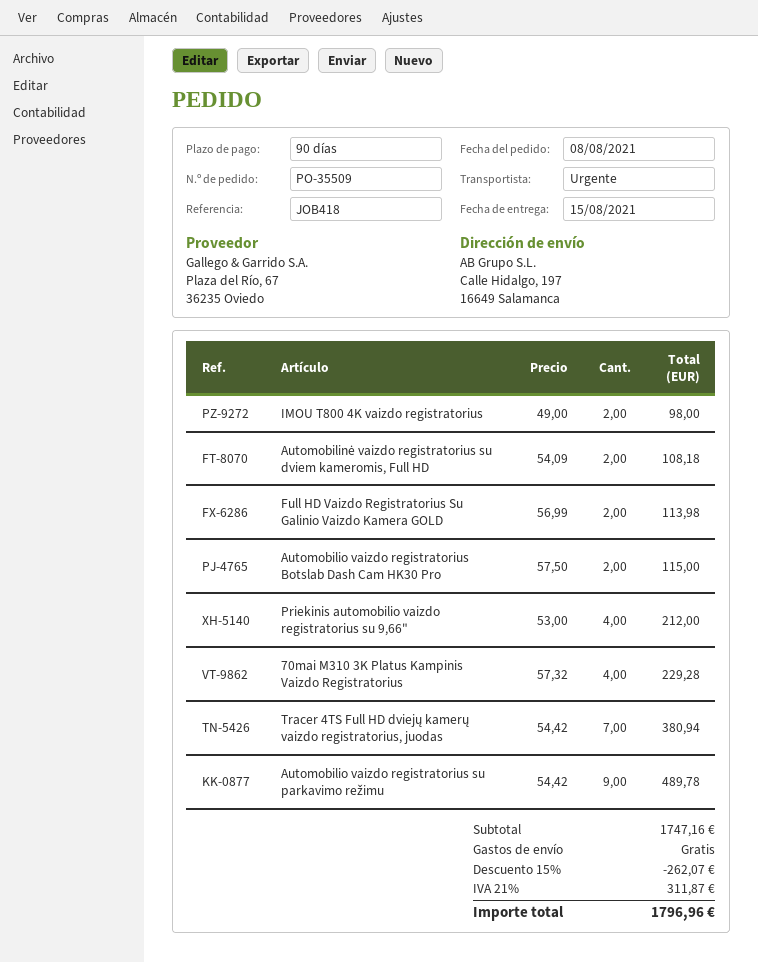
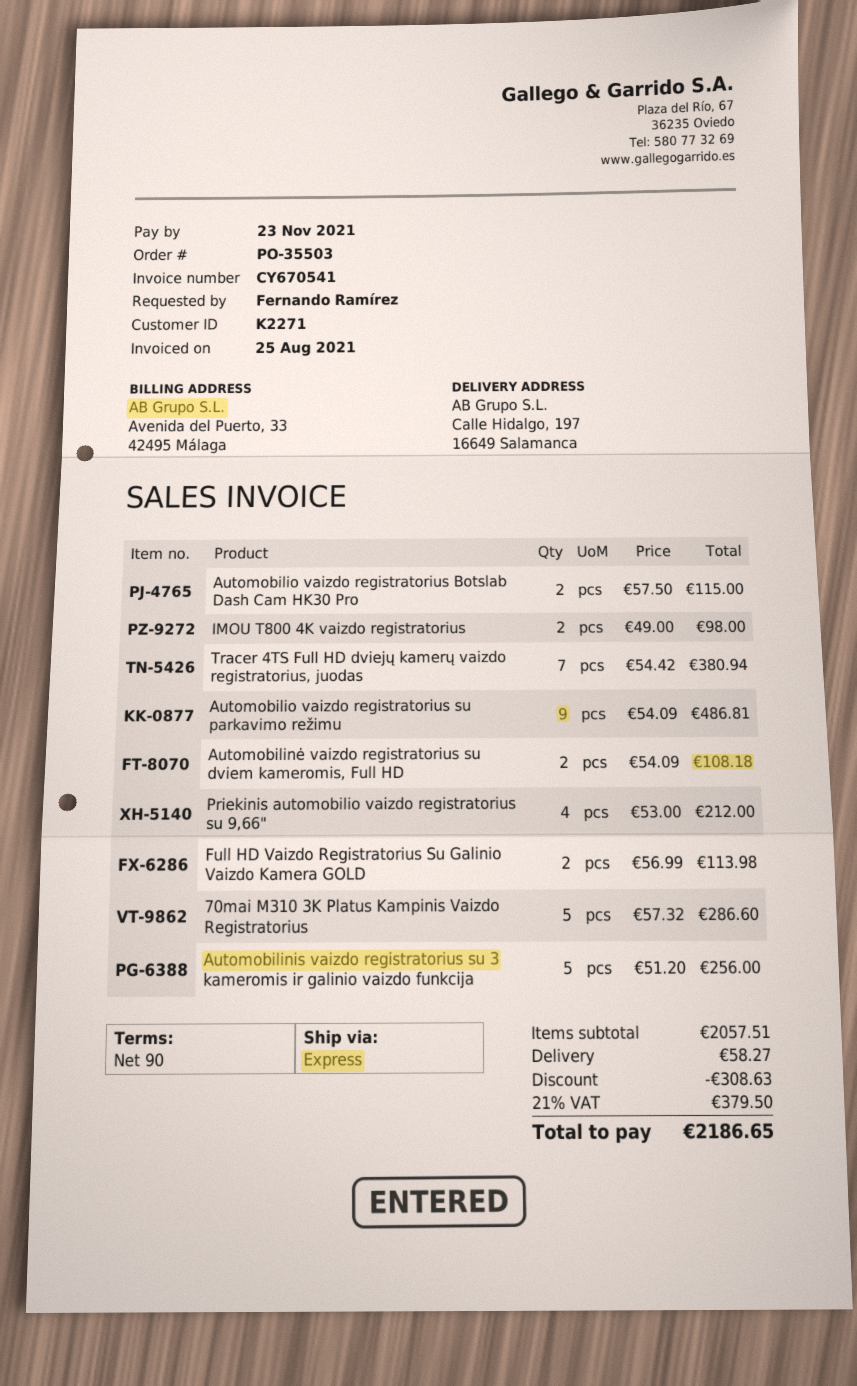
order number: PO-35509 -> PO-35503
70mai M310 3K Platus Kampinis Vaizdo Registratorius: 4 x 57.32 = 229.28 -> 5 x 57.32 = 286.60
Automobilio vaizdo registratorius su parkavimo režimu: 9 x 54.42 = 489.78 -> 9 x 54.09 = 486.81
Automobilinis vaizdo registratorius su 3 kameromis ir galinio vaizdo funkcija: none -> 5 x 51.20 = 256.00
subtotal: 1747.16 -> 2057.51
discount: 262.07 -> 308.63
shipping: 0.00 -> 58.27
tax: 21% = 311.87 -> 21% = 379.50
total: 1796.96 -> 2186.65

